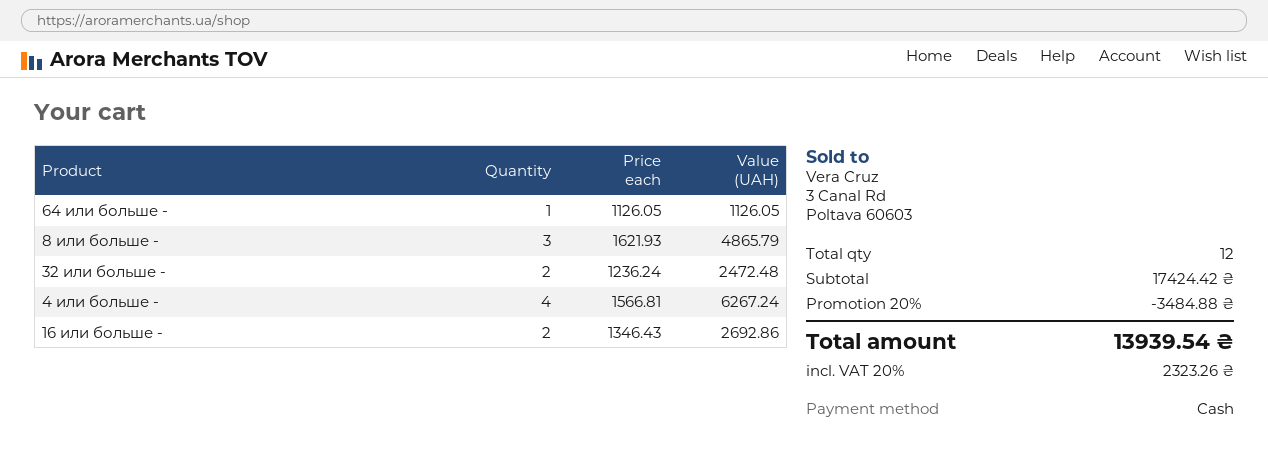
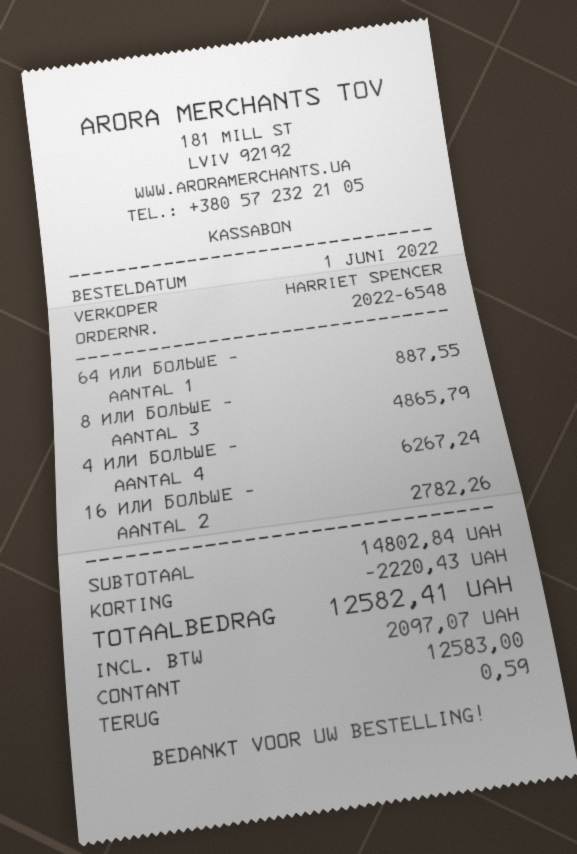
64 или больше -: 1 for 1126.05 -> 1 for 887.55
32 или больше -: 2 for 2472.48 -> none
16 или больше -: 2 for 2692.86 -> 2 for 2782.26
subtotal: 17424.42 -> 14802.84
discount: 3484.88 -> 2220.43
tax: 2323.26 -> 2097.07
total: 13939.54 -> 12582.41

